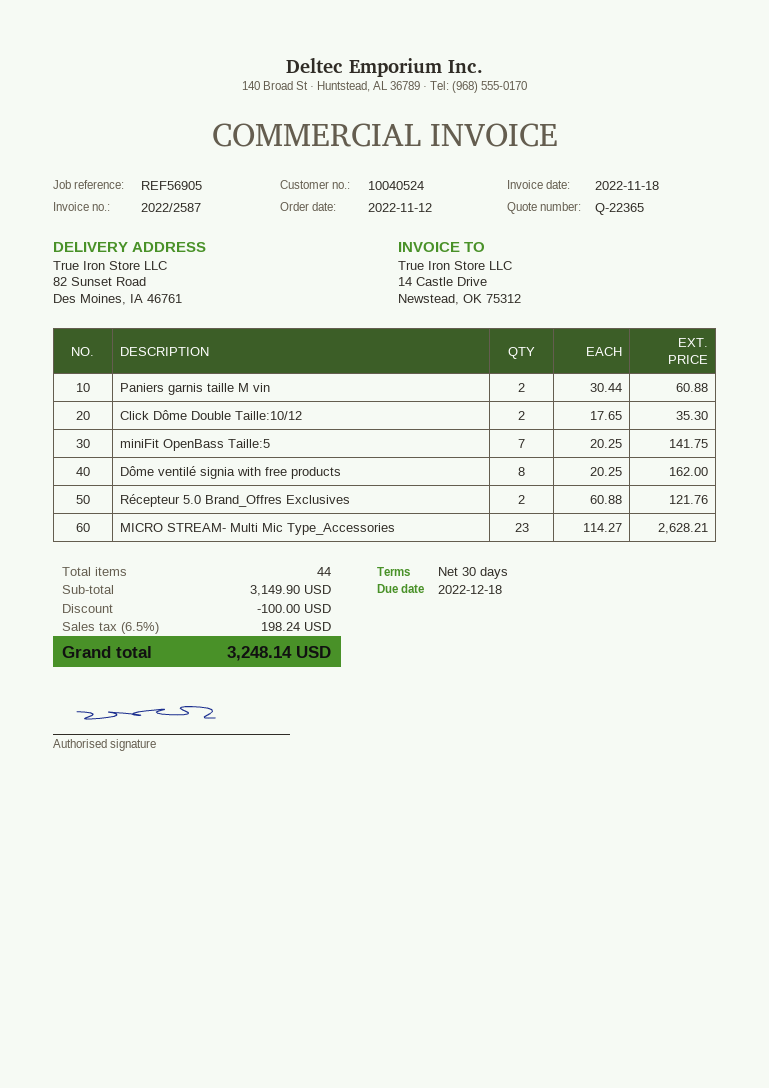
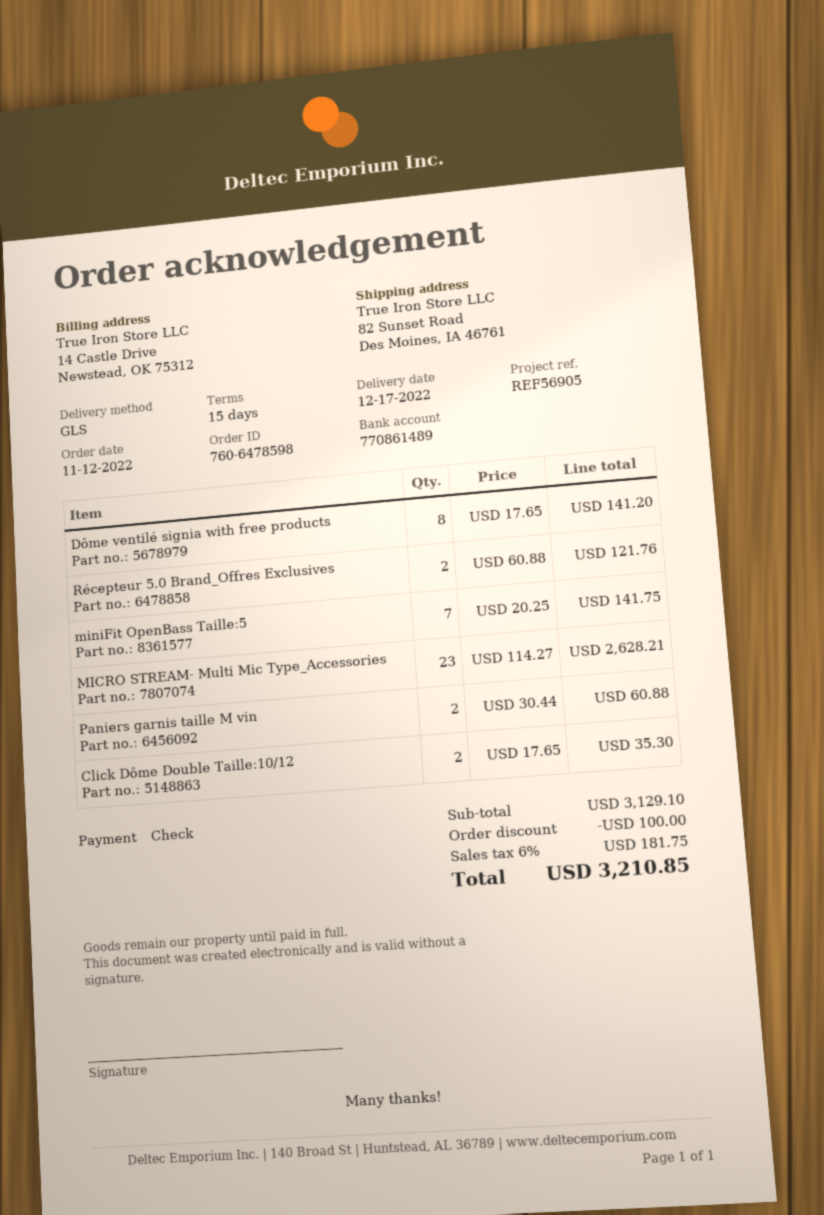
payment terms: 30 days -> 15 days
Dôme ventilé signia with free products: 8 x 20.25 = 162.00 -> 8 x 17.65 = 141.20
subtotal: 3149.90 -> 3129.10
tax: 6.5% = 198.24 -> 6% = 181.75
total: 3248.14 -> 3210.85

